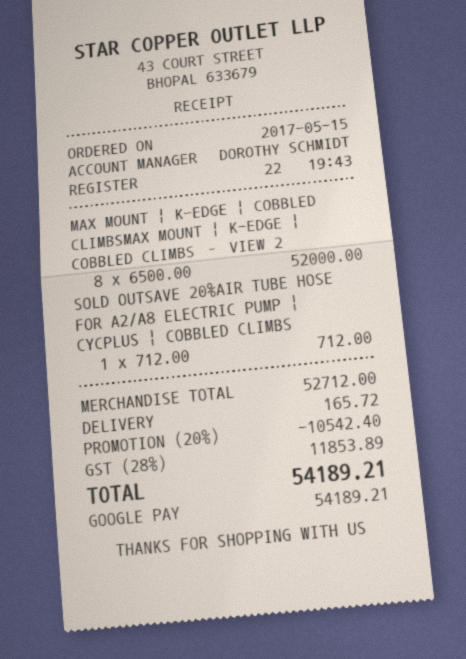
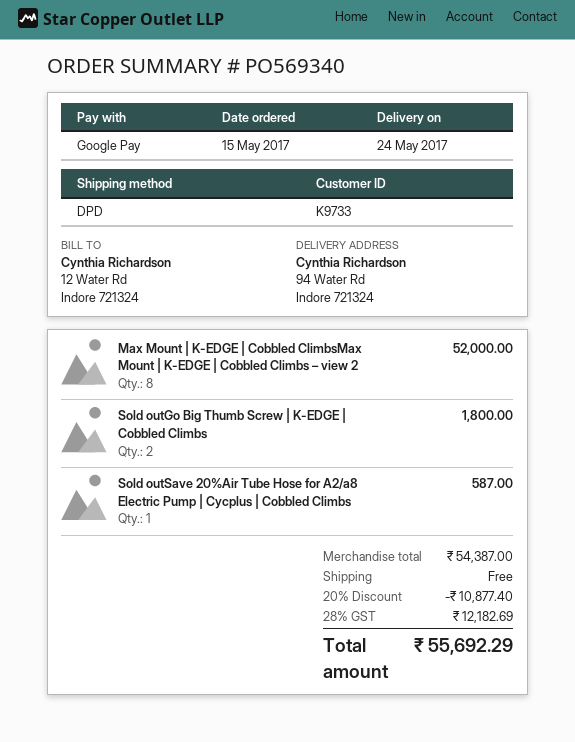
SOLD OUTSAVE 20%AIR TUBE HOSE FOR A2/A8 ELECTRIC PUMP | CYCPLUS | COBBLED CLIMBS: 1 for 712.00 -> 1 for 587.00
Sold outGo Big Thumb Screw | K-EDGE | Cobbled Climbs: none -> 2 for 1800.00
subtotal: 52712.00 -> 54387.00
discount: 20% = 10542.40 -> 20% = 10877.40
shipping: 165.72 -> 0.00
tax: 28% = 11853.89 -> 28% = 12182.69
total: 54189.21 -> 55692.29

